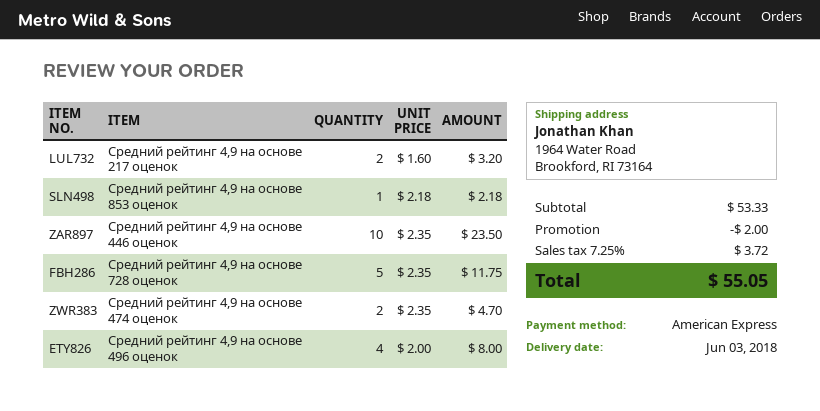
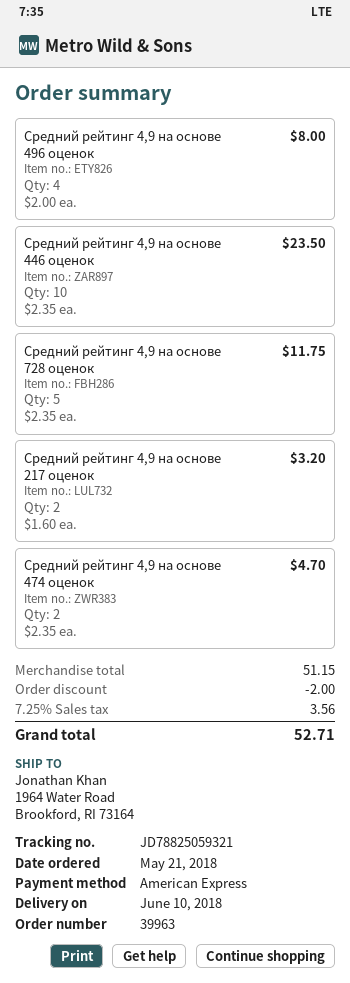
delivery date: 2018-06-03 -> 2018-06-10
Средний рейтинг 4,9 на основе 853 оценок: 1 x 2.18 = 2.18 -> none
subtotal: 53.33 -> 51.15
tax: 7.25% = 3.72 -> 7.25% = 3.56
total: 55.05 -> 52.71

